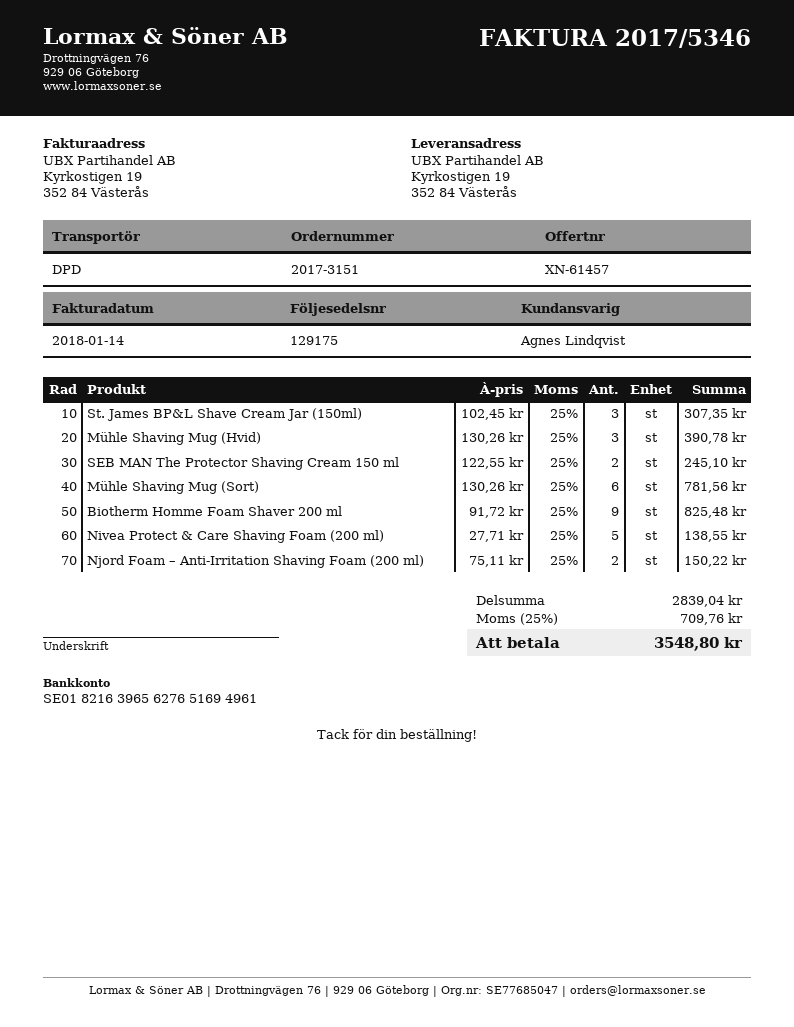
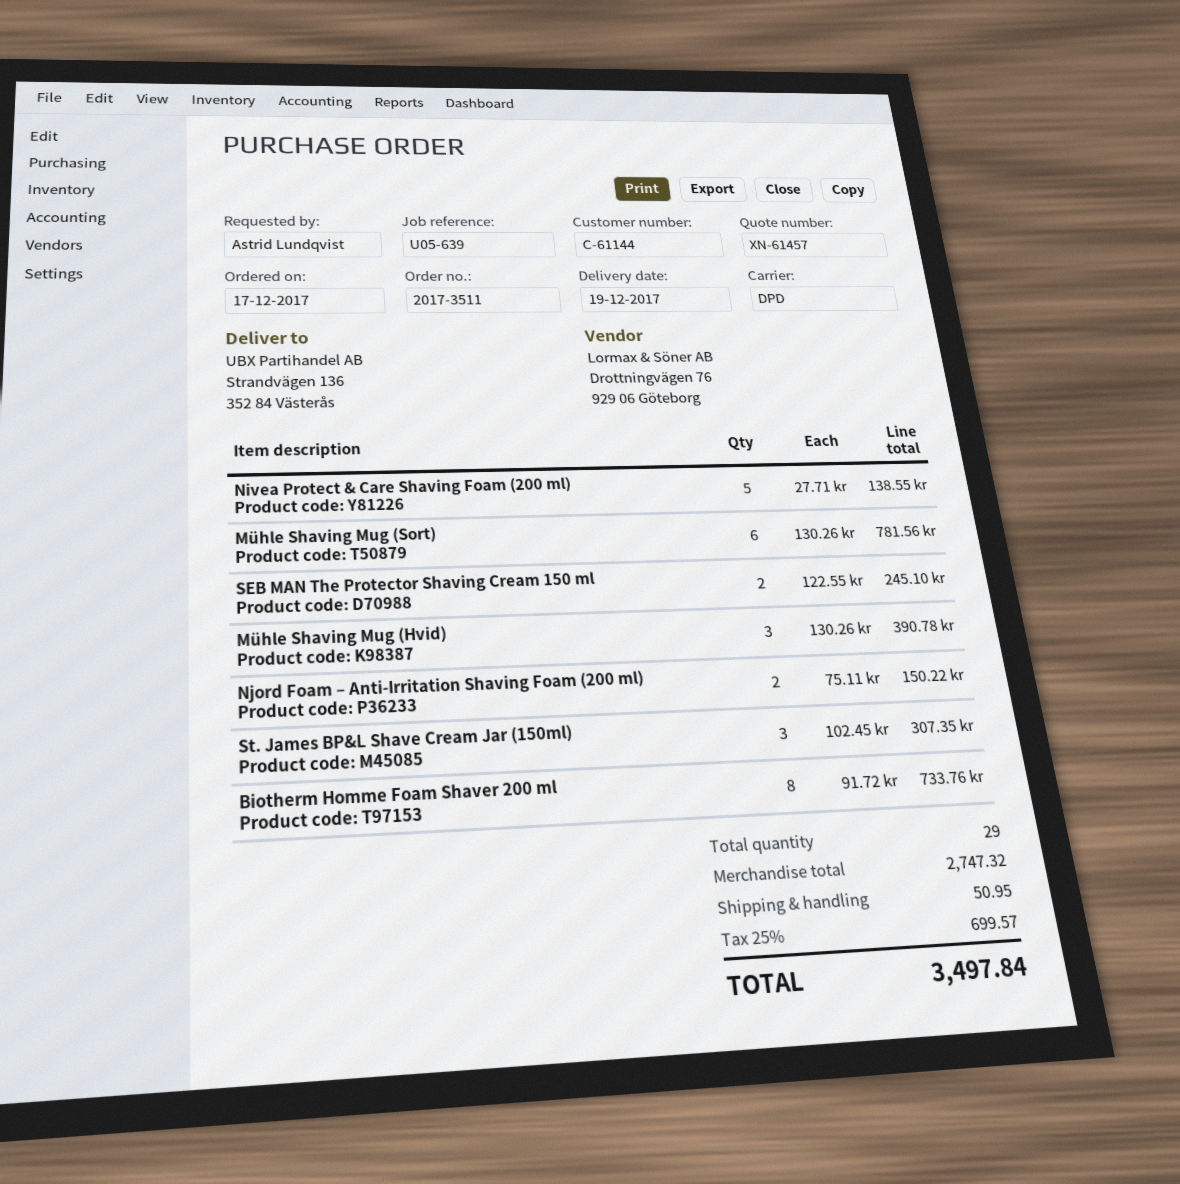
order number: 2017-3151 -> 2017-3511
ship to: Kyrkostigen 19, 352 84 Västerås -> Strandvägen 136, 352 84 Västerås
Biotherm Homme Foam Shaver 200 ml: 9 x 91.72 = 825.48 -> 8 x 91.72 = 733.76
subtotal: 2839.04 -> 2747.32
shipping: none -> 50.95
tax: 25% = 709.76 -> 25% = 699.57
total: 3548.80 -> 3497.84

